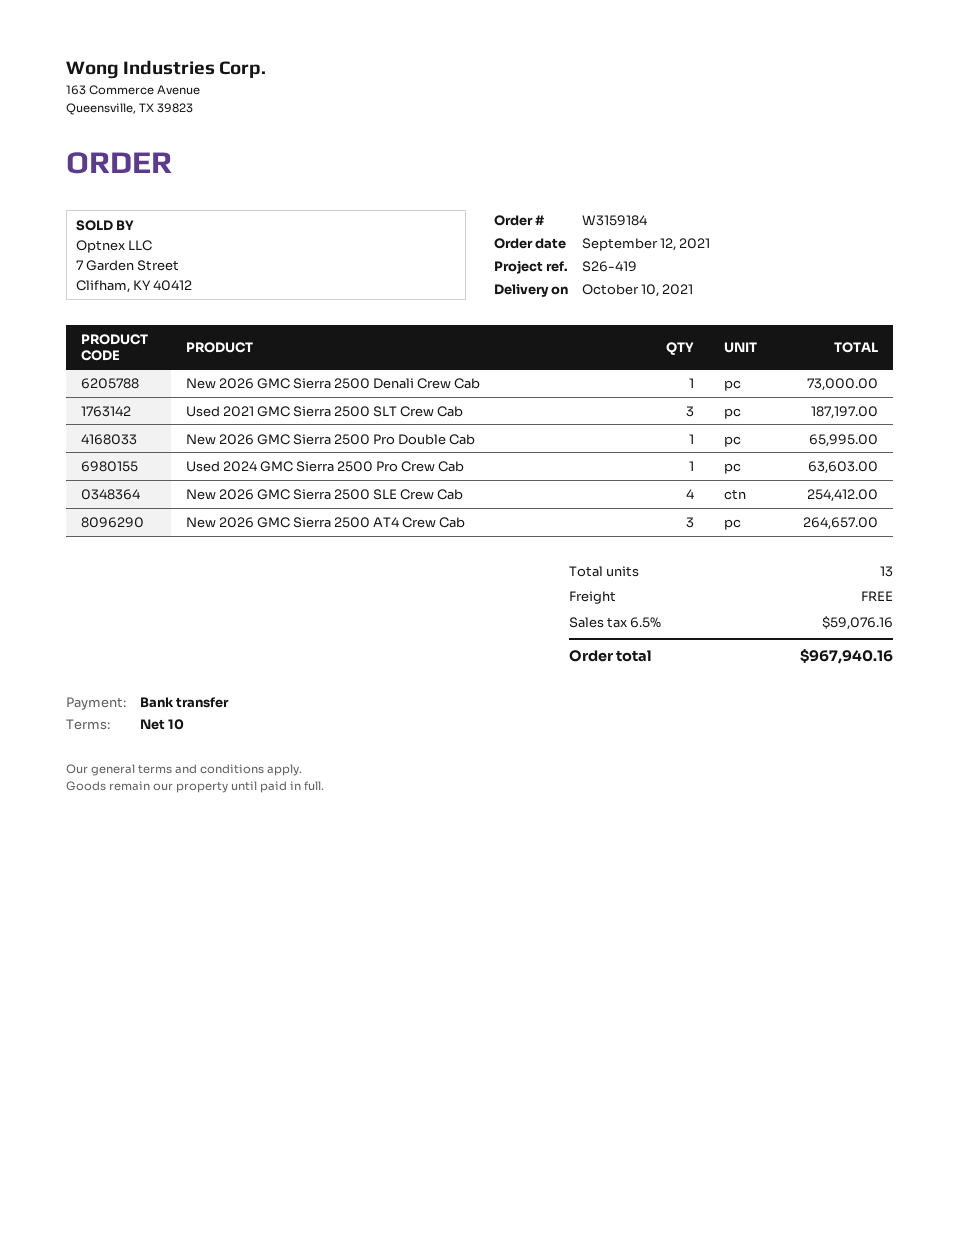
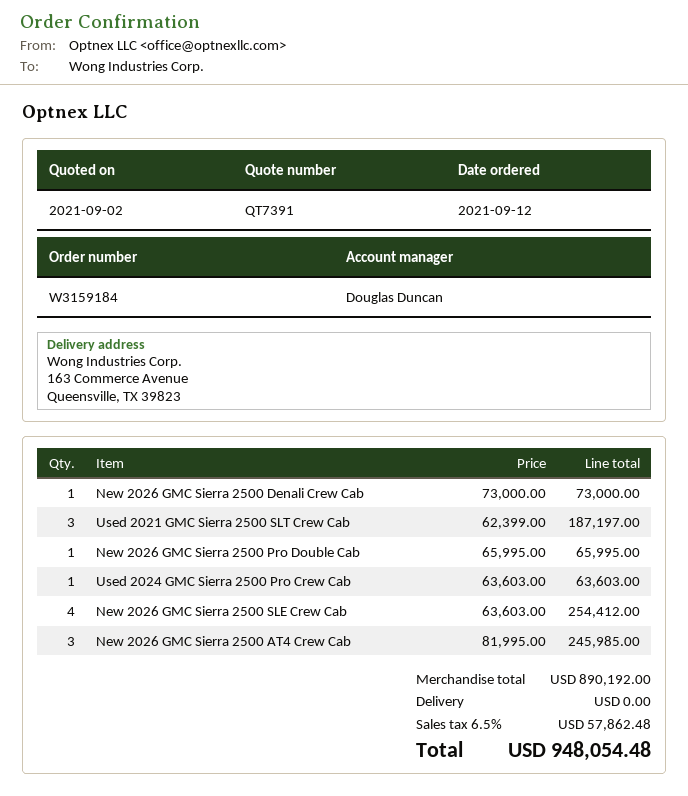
New 2026 GMC Sierra 2500 AT4 Crew Cab: 3 for 264657.00 -> 3 for 245985.00
tax: 6.5% = 59076.16 -> 6.5% = 57862.48
total: 967940.16 -> 948054.48

